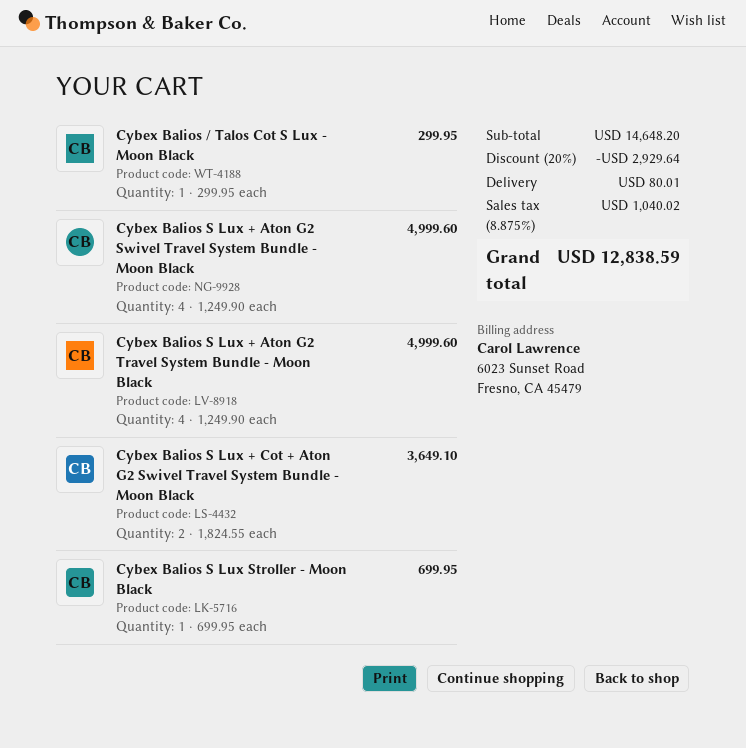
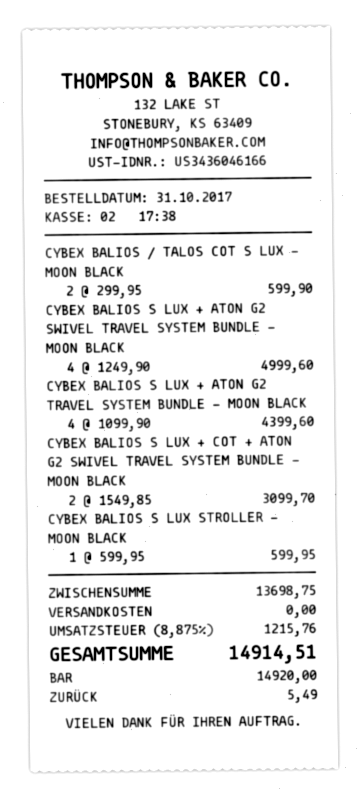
Cybex Balios / Talos Cot S Lux - Moon Black: 1 x 299.95 = 299.95 -> 2 x 299.95 = 599.90
Cybex Balios S Lux + Aton G2 Travel System Bundle - Moon Black: 4 x 1249.90 = 4999.60 -> 4 x 1099.90 = 4399.60
Cybex Balios S Lux + Cot + Aton G2 Swivel Travel System Bundle - Moon Black: 2 x 1824.55 = 3649.10 -> 2 x 1549.85 = 3099.70
Cybex Balios S Lux Stroller - Moon Black: 1 x 699.95 = 699.95 -> 1 x 599.95 = 599.95
subtotal: 14648.20 -> 13698.75
discount: 20% = 2929.64 -> none
shipping: 80.01 -> 0.00
tax: 8.875% = 1040.02 -> 8.875% = 1215.76
total: 12838.59 -> 14914.51

